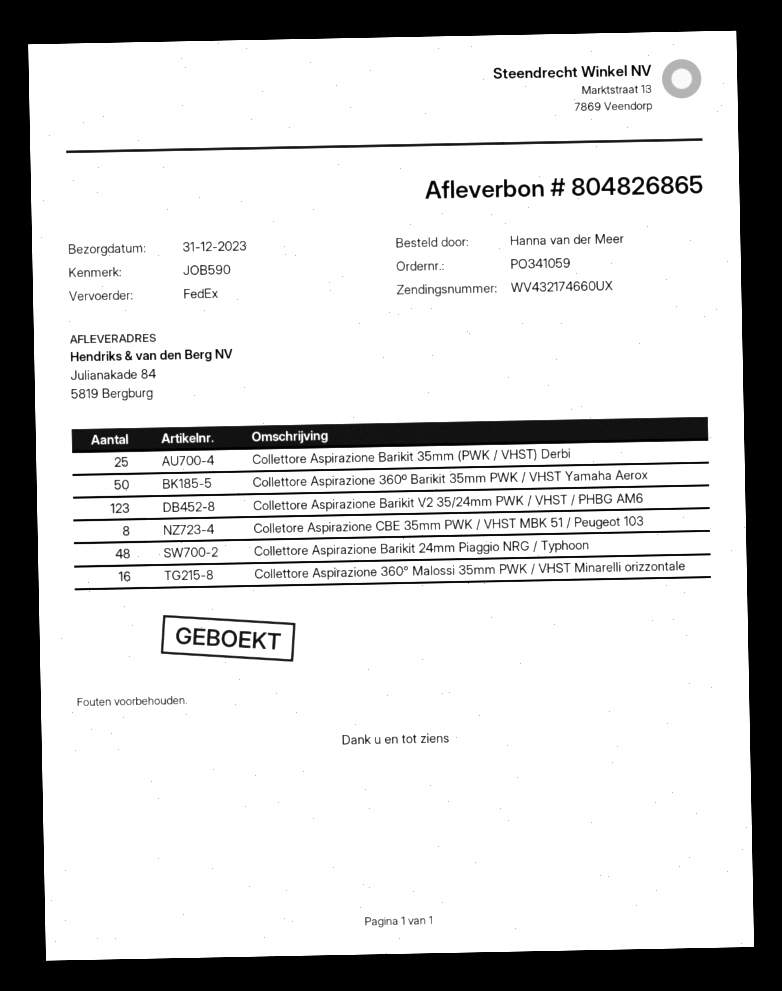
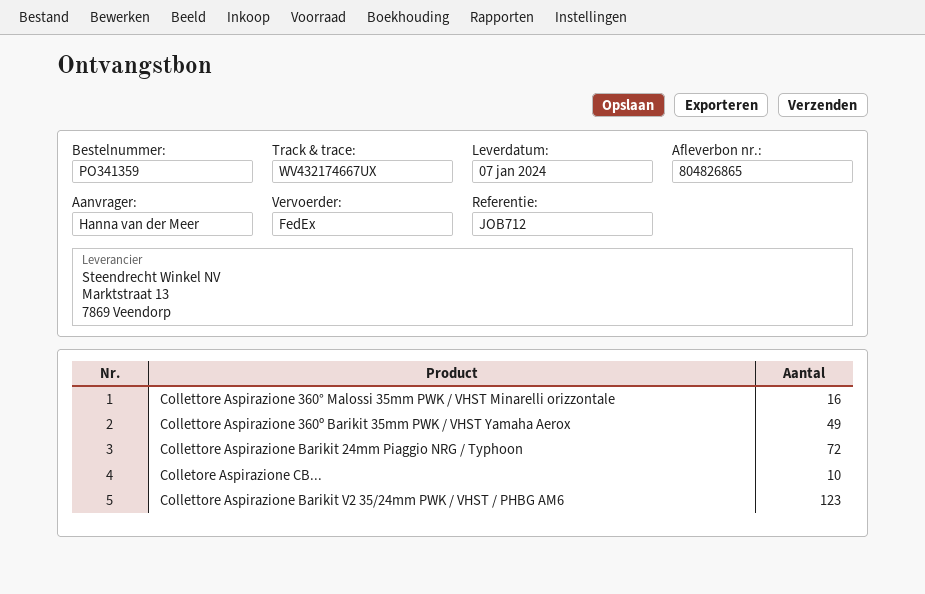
order number: PO341059 -> PO341359
delivery date: 2023-12-31 -> 2024-01-07
reference: JOB590 -> JOB712
tracking number: WV432174660UX -> WV432174667UX
Collettore Aspirazione Barikit 35mm (PWK / VHST) Derbi: 25 -> none
Collettore Aspirazione 360º Barikit 35mm PWK / VHST Yamaha Aerox: 50 -> 49
Colletore Aspirazione CBE 35mm PWK / VHST MBK 51 / Peugeot 103: 8 -> 10
Collettore Aspirazione Barikit 24mm Piaggio NRG / Typhoon: 48 -> 72

